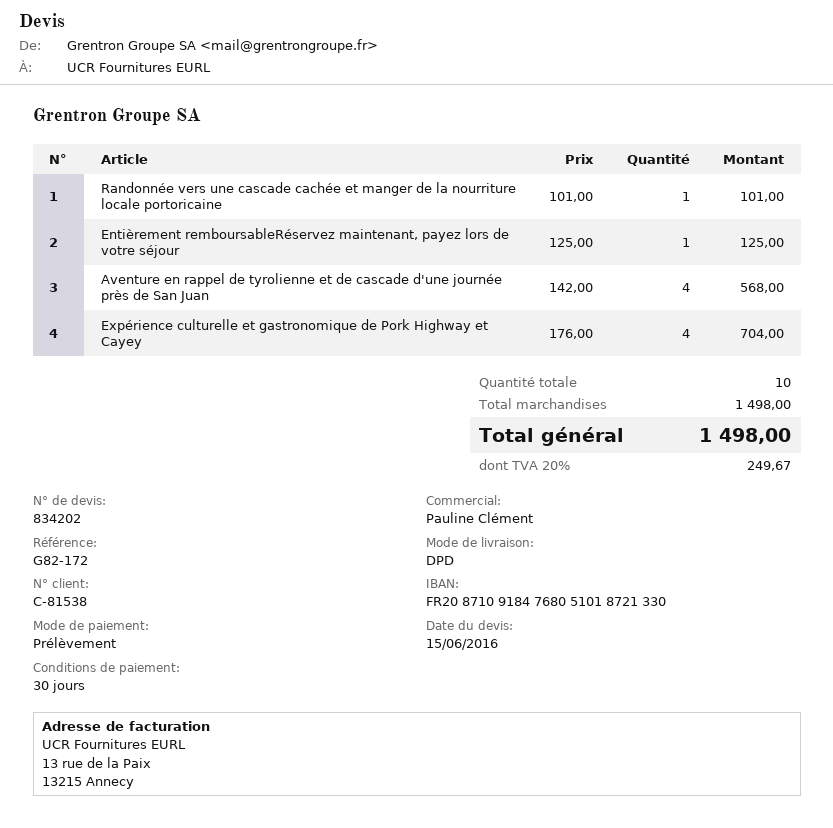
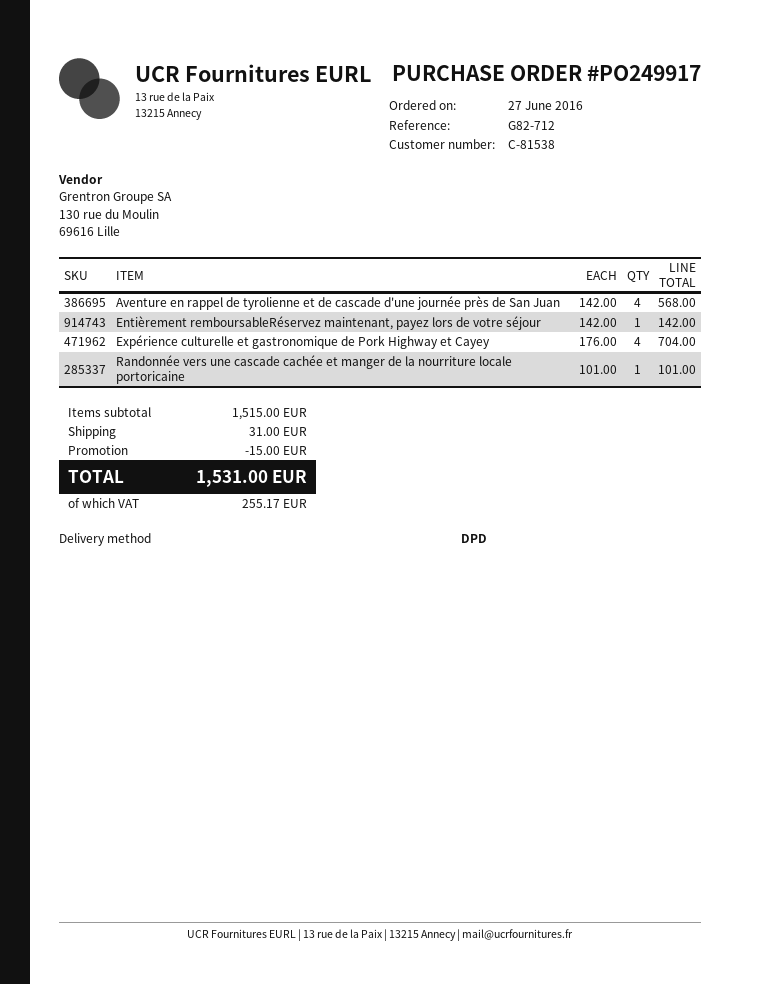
reference: G82-172 -> G82-712
Entièrement remboursableRéservez maintenant, payez lors de votre séjour: 1 x 125.00 = 125.00 -> 1 x 142.00 = 142.00
subtotal: 1498.00 -> 1515.00
discount: none -> 15.00
shipping: none -> 31.00
tax: 249.67 -> 255.17
total: 1498.00 -> 1531.00

